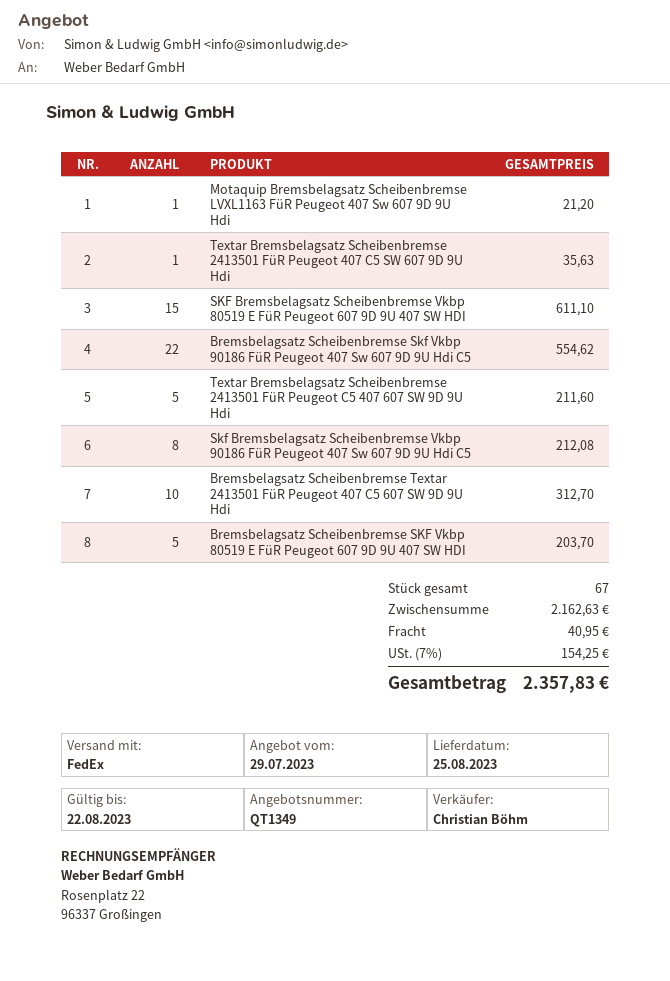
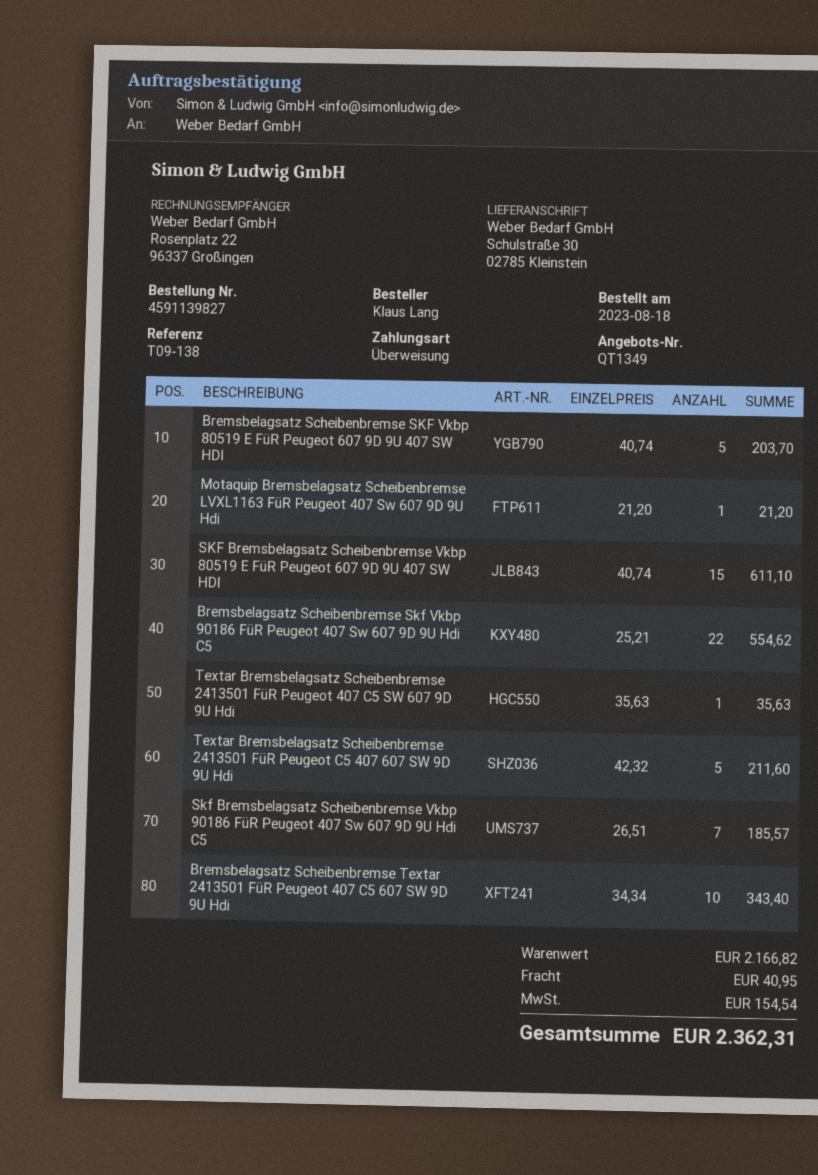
Skf Bremsbelagsatz Scheibenbremse Vkbp 90186 FüR Peugeot 407 Sw 607 9D 9U Hdi C5: 8 for 212.08 -> 7 for 185.57
Bremsbelagsatz Scheibenbremse Textar 2413501 FüR Peugeot 407 C5 607 SW 9D 9U Hdi: 10 for 312.70 -> 10 for 343.40
subtotal: 2162.63 -> 2166.82
tax: 154.25 -> 154.54
total: 2357.83 -> 2362.31

